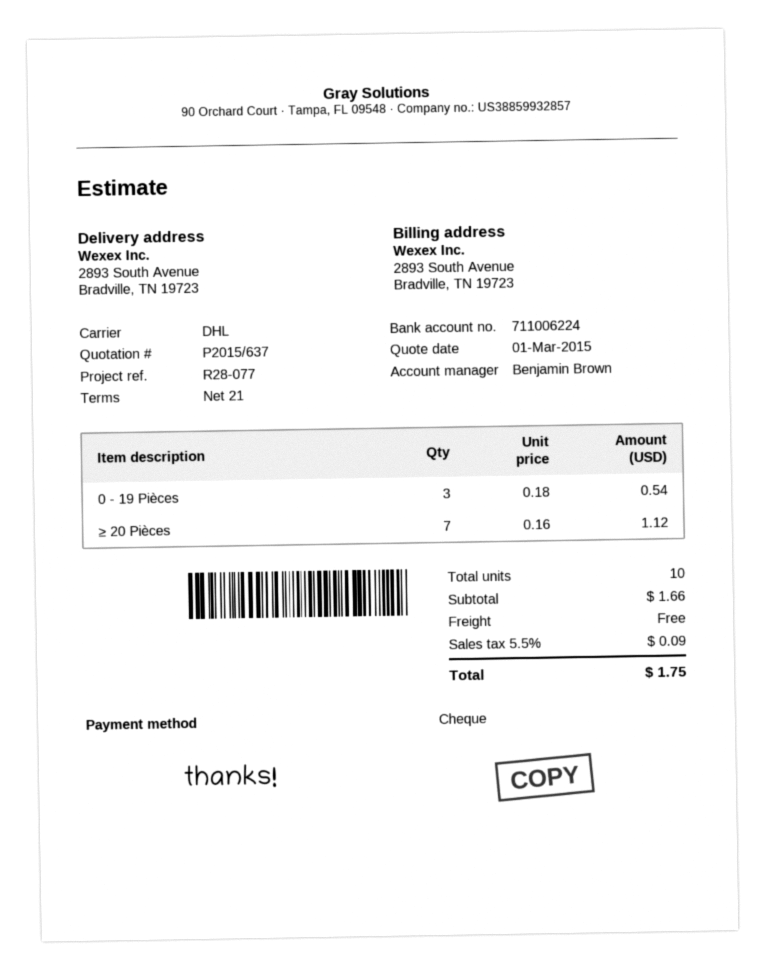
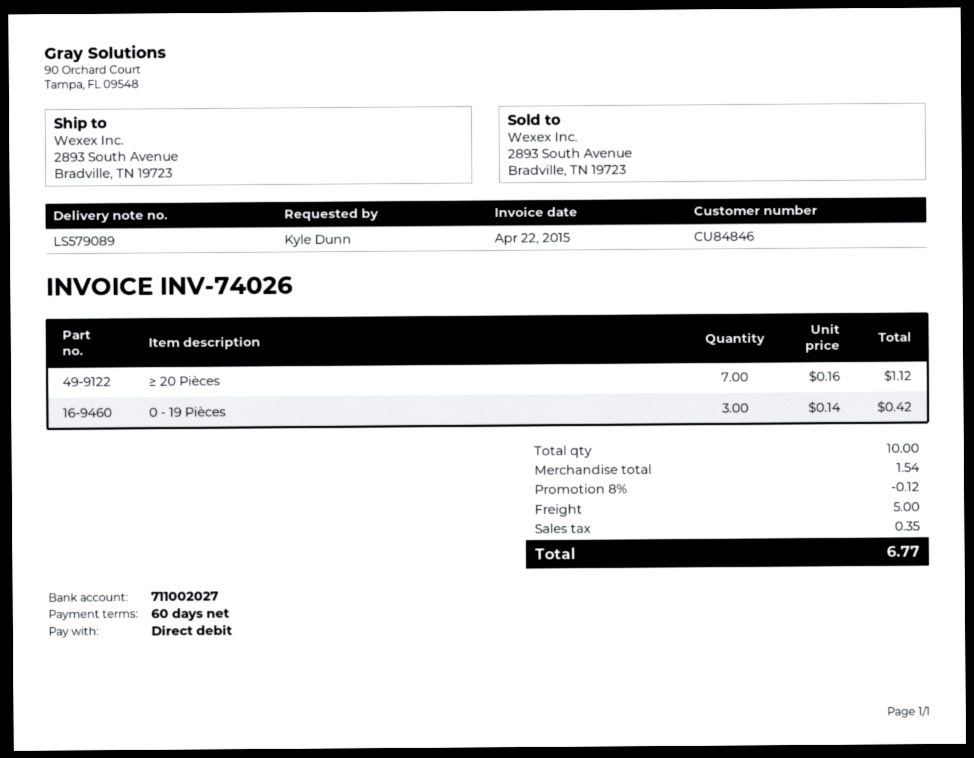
payment terms: 21 days -> 60 days
payment method: cheque -> direct debit
bank account: 711006224 -> 711002027
0 - 19 Pièces: 3 x 0.18 = 0.54 -> 3 x 0.14 = 0.42
subtotal: 1.66 -> 1.54
discount: none -> 8% = 0.12
shipping: 0.00 -> 5.00
tax: 0.09 -> 0.35
total: 1.75 -> 6.77

